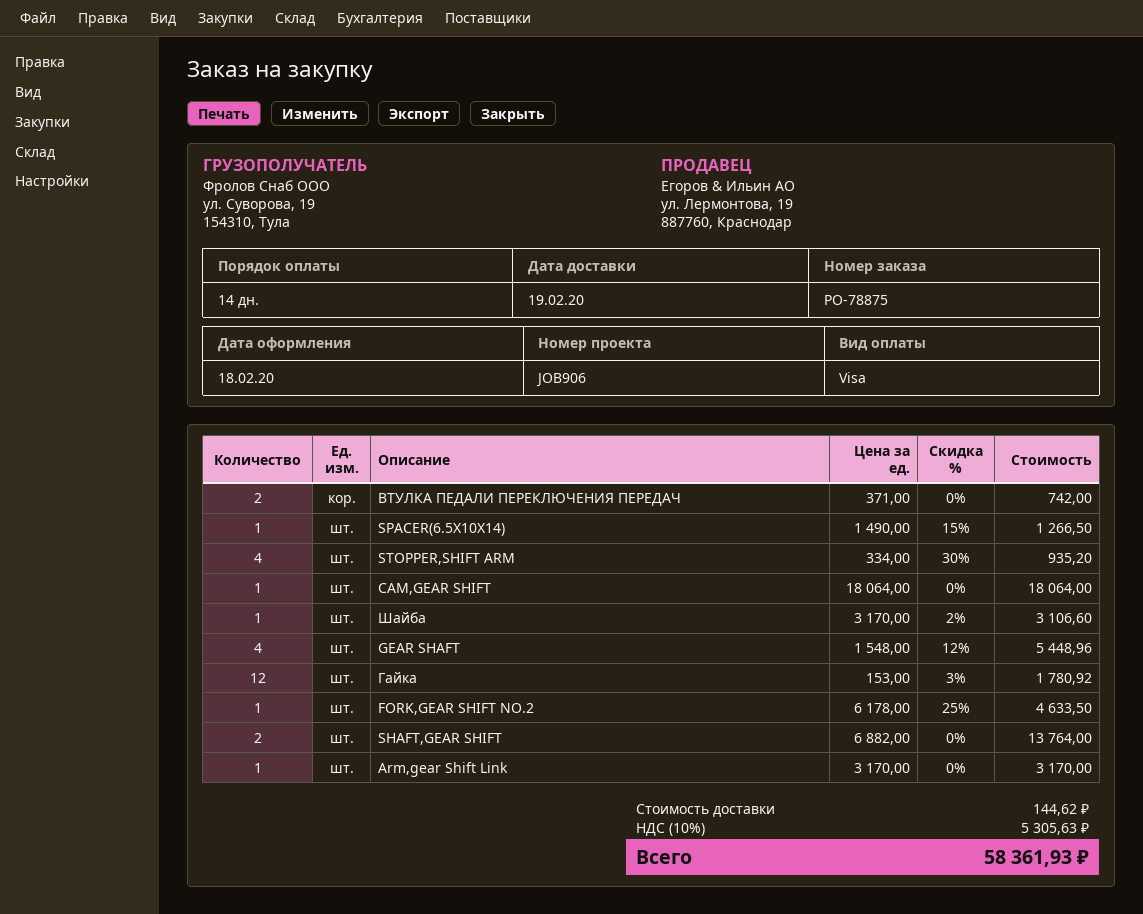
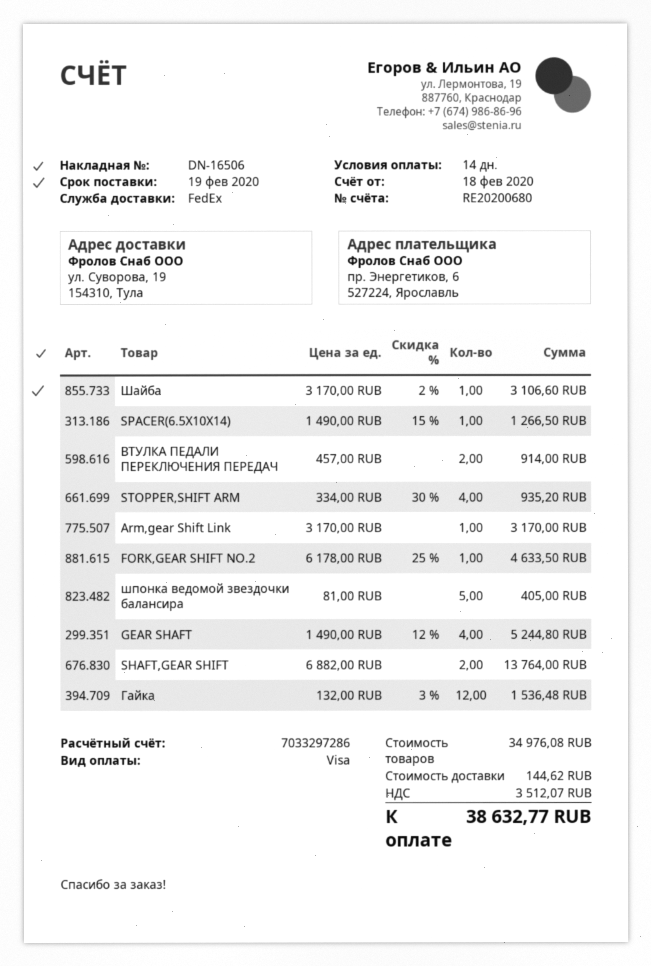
ВТУЛКА ПЕДАЛИ ПЕРЕКЛЮЧЕНИЯ ПЕРЕДАЧ: 2 x 371.00 = 742.00 -> 2 x 457.00 = 914.00
CAM,GEAR SHIFT: 1 x 18064.00 = 18064.00 -> none
GEAR SHAFT: 4 x 1548.00 - 12% = 5448.96 -> 4 x 1490.00 - 12% = 5244.80
Гайка: 12 x 153.00 - 3% = 1780.92 -> 12 x 132.00 - 3% = 1536.48
шпонка ведомой звездочки балансира: none -> 5 x 81.00 = 405.00
tax: 5305.63 -> 3512.07
total: 58361.93 -> 38632.77

